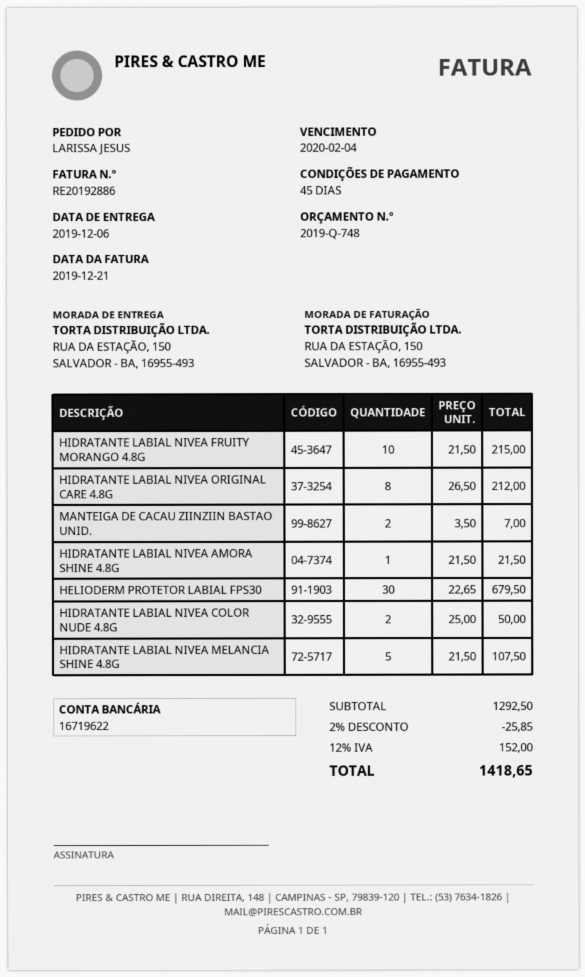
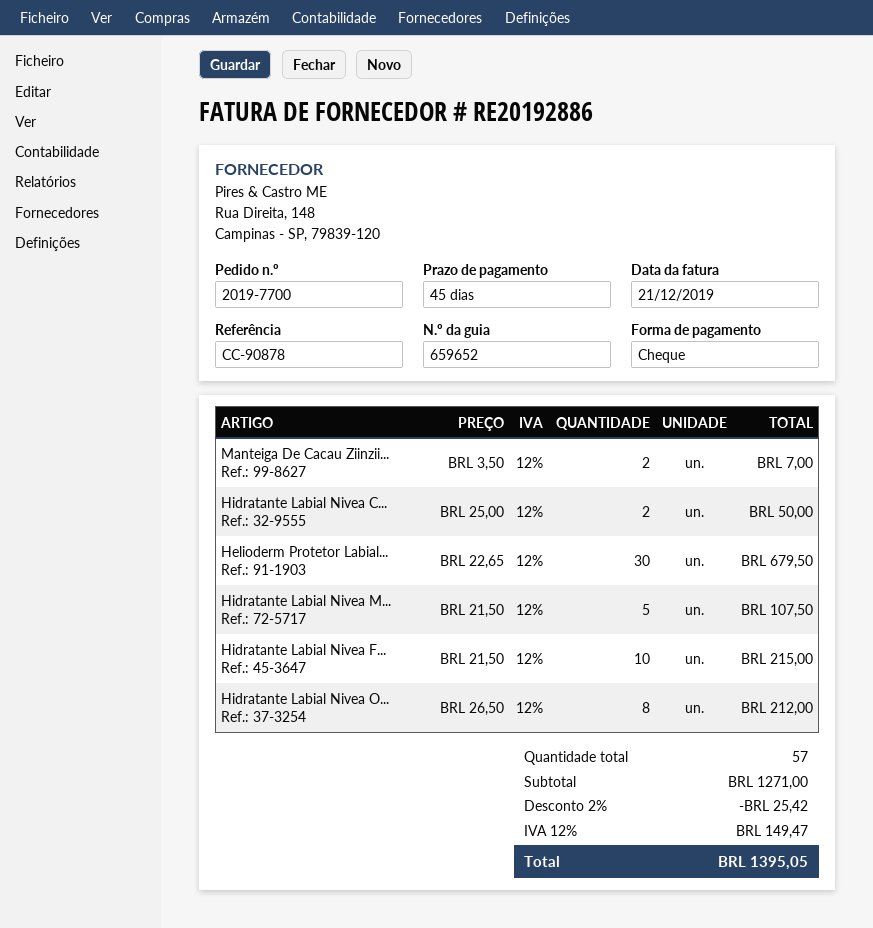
HIDRATANTE LABIAL NIVEA AMORA SHINE 4.8G: 1 x 21.50 = 21.50 -> none
subtotal: 1292.50 -> 1271.00
discount: 2% = 25.85 -> 2% = 25.42
tax: 12% = 152.00 -> 12% = 149.47
total: 1418.65 -> 1395.05

